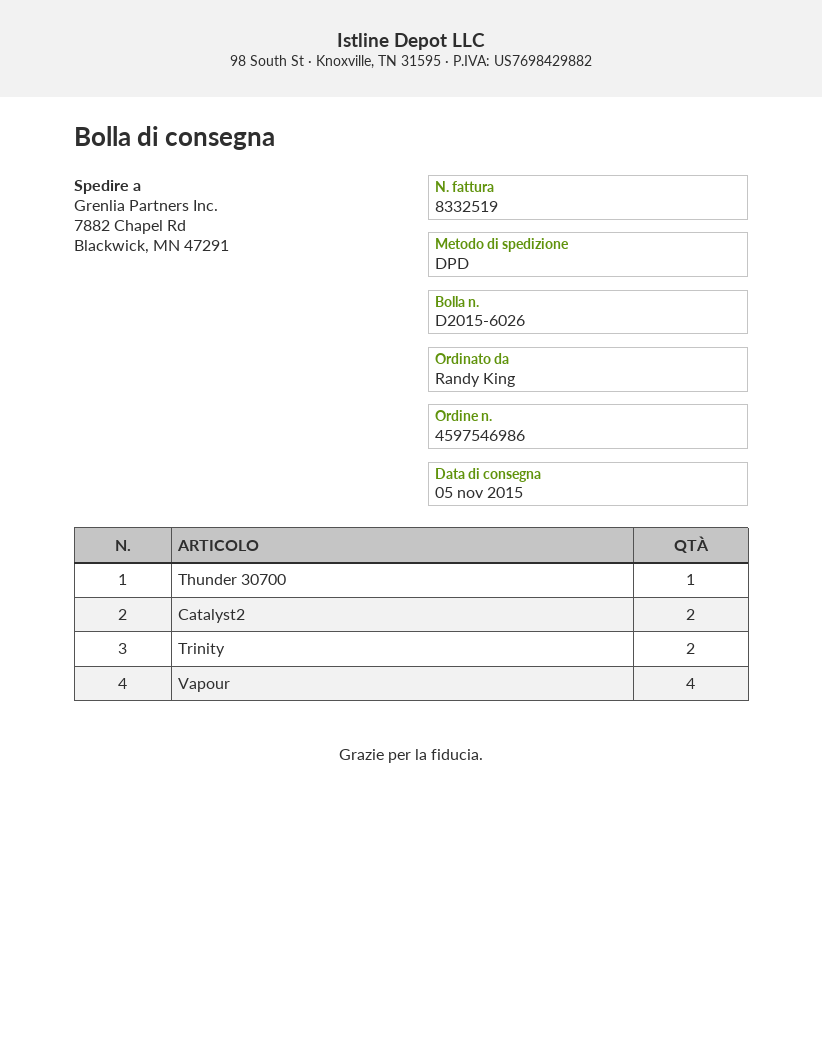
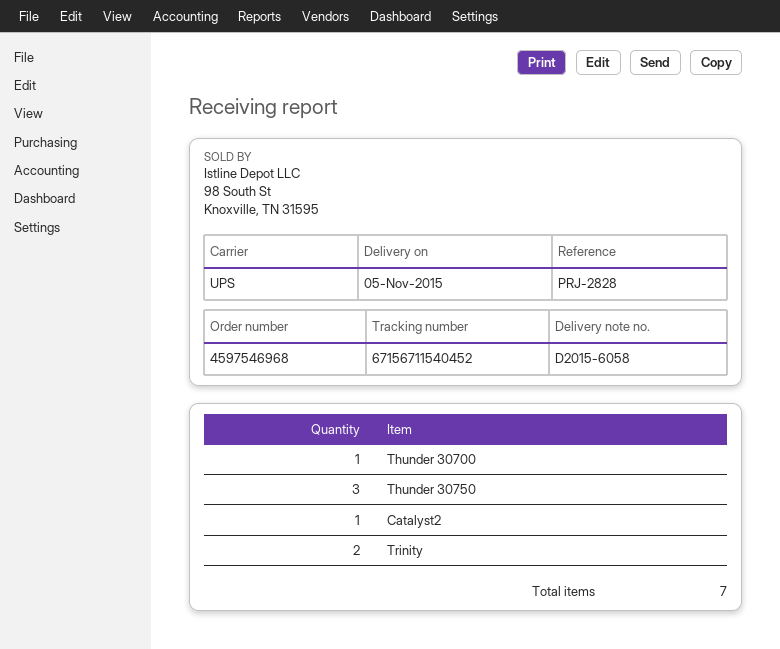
order number: 4597546986 -> 4597546968
delivery note number: D2015-6026 -> D2015-6058
shipping method: DPD -> UPS
Catalyst2: 2 -> 1
Vapour: 4 -> none
Thunder 30750: none -> 3

